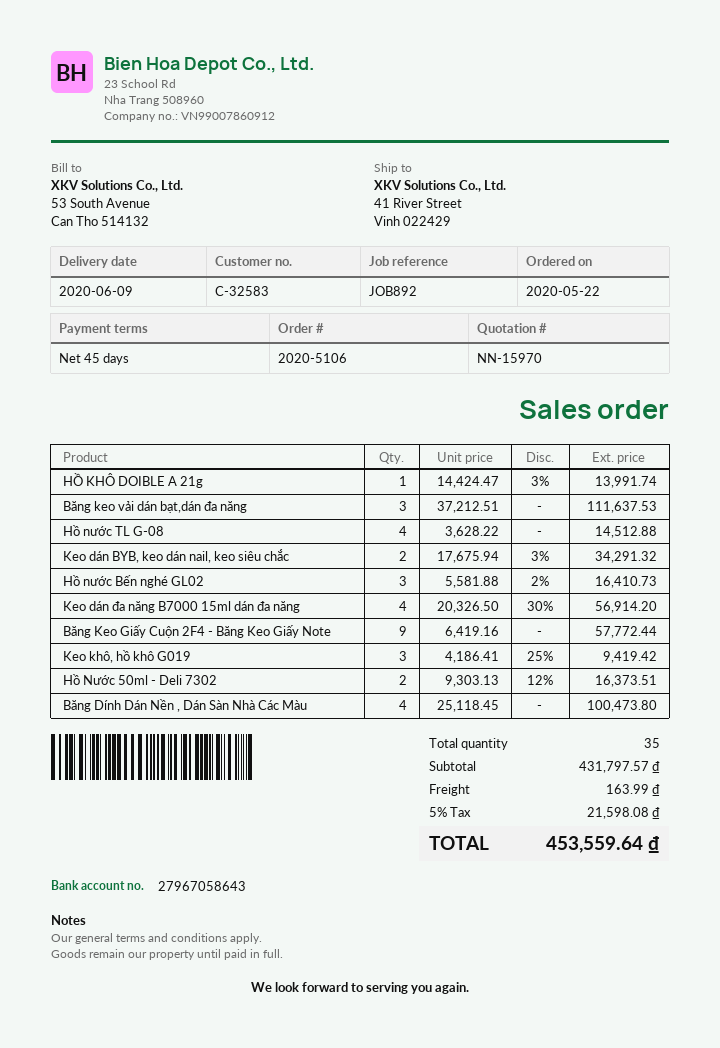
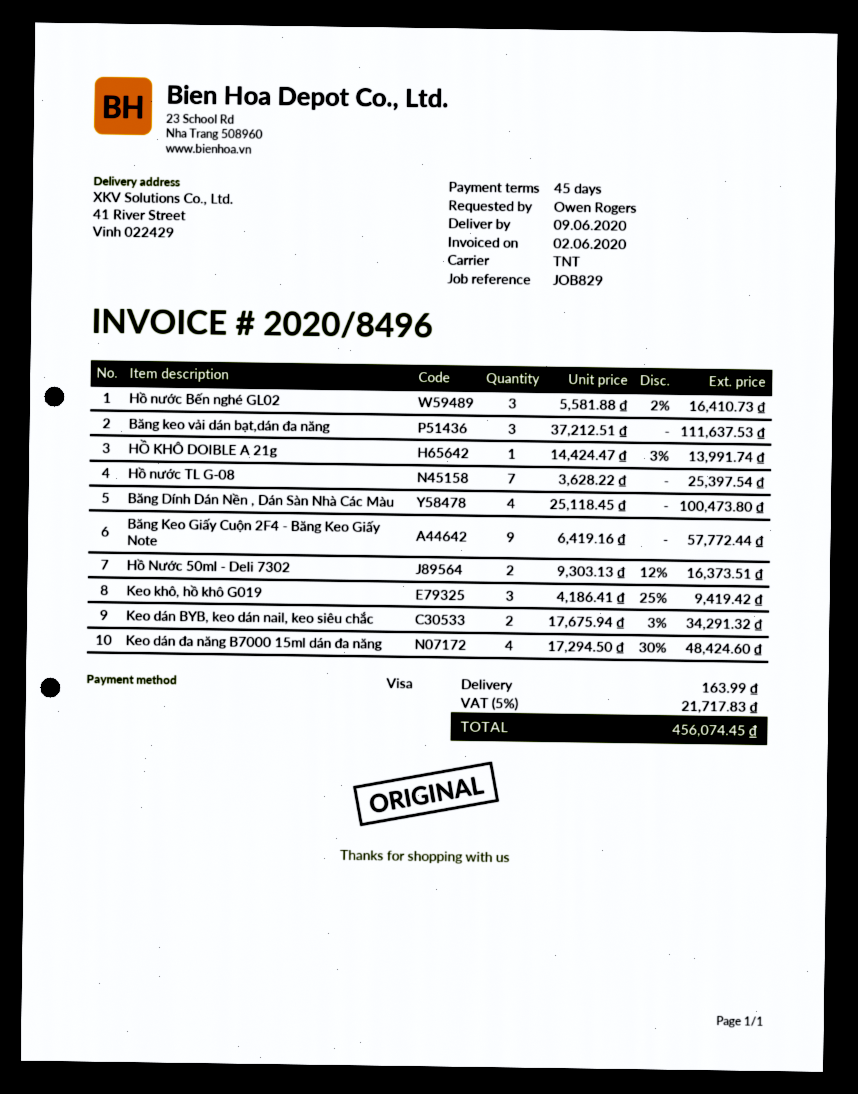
reference: JOB892 -> JOB829
Hồ nước TL G-08: 4 x 3628.22 = 14512.88 -> 7 x 3628.22 = 25397.54
Keo dán đa năng B7000 15ml dán đa năng: 4 x 20326.50 - 30% = 56914.20 -> 4 x 17294.50 - 30% = 48424.60
tax: 5% = 21598.08 -> 5% = 21717.83
total: 453559.64 -> 456074.45

